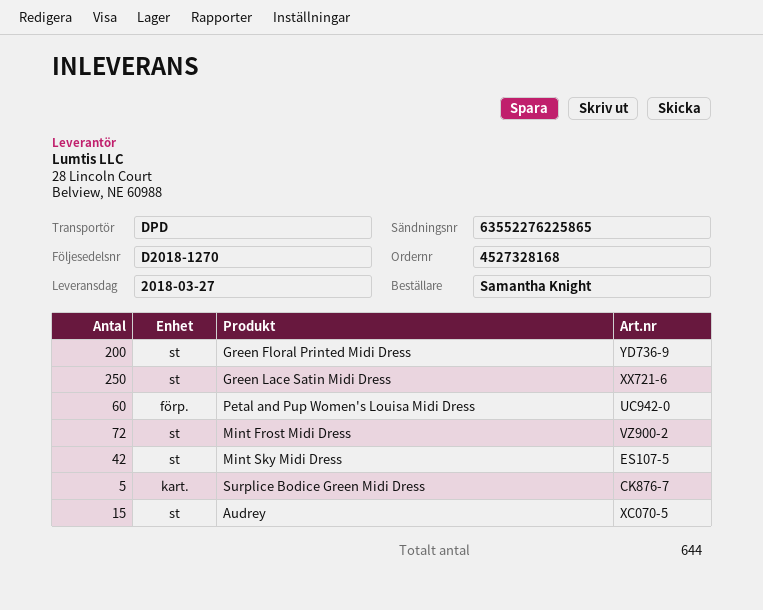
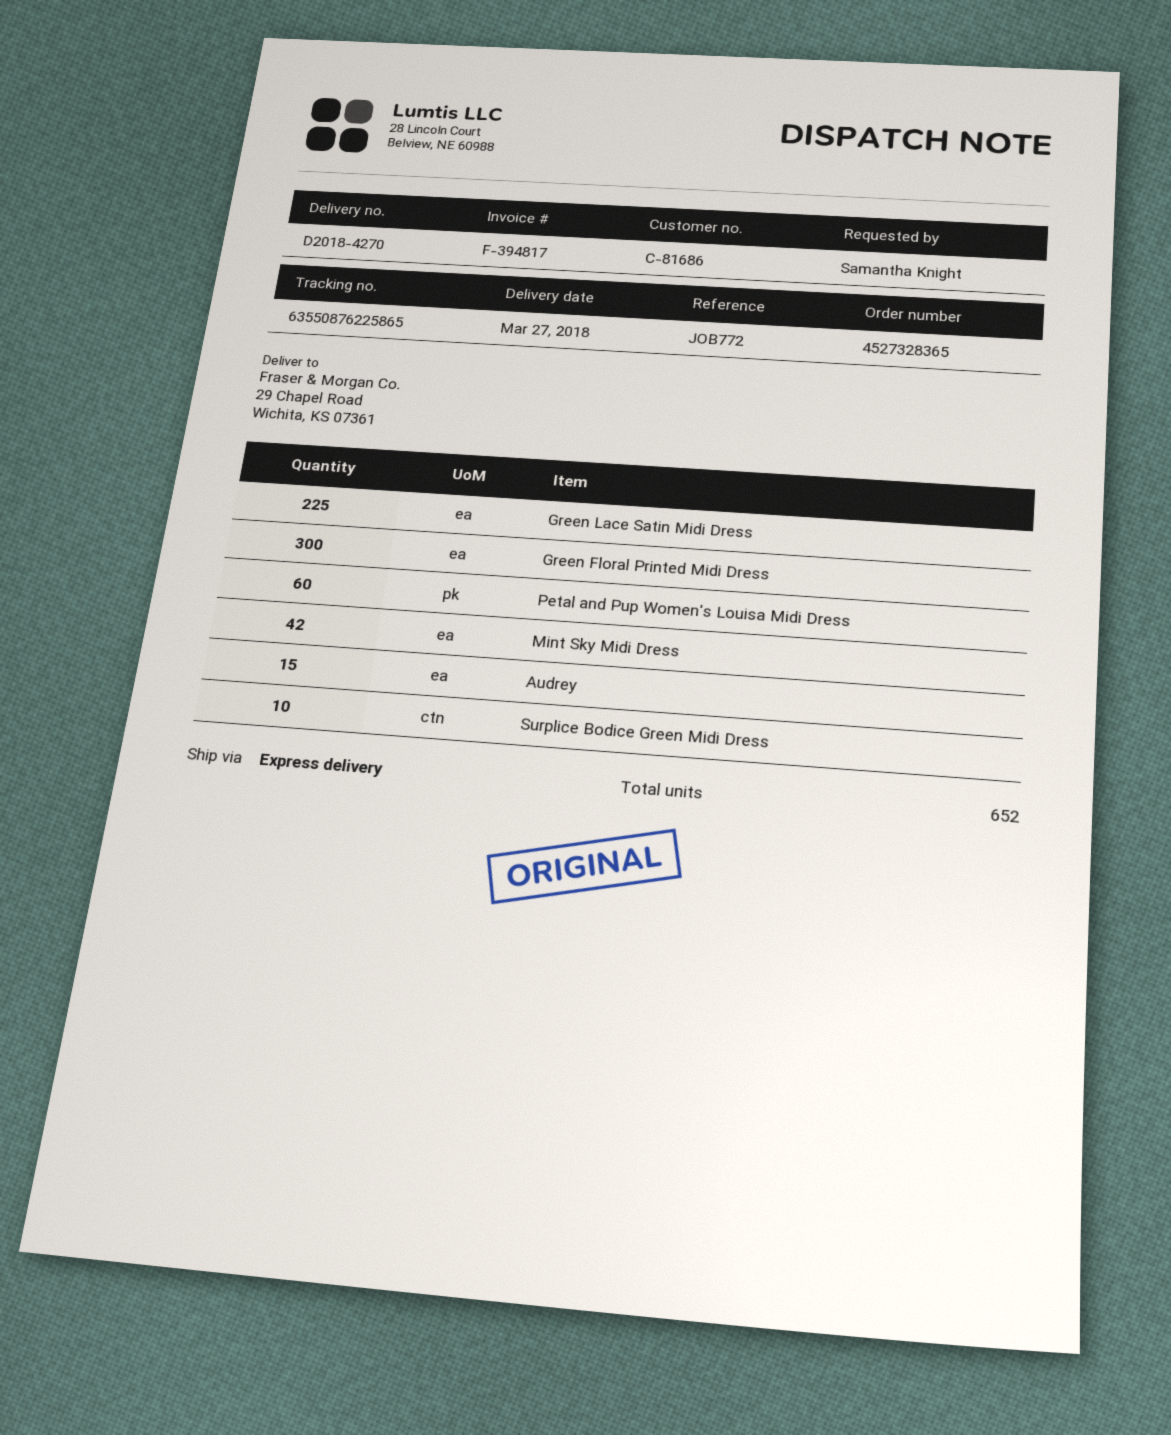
order number: 4527328168 -> 4527328365
delivery note number: D2018-1270 -> D2018-4270
shipping method: DPD -> express
tracking number: 63552276225865 -> 63550876225865
Green Floral Printed Midi Dress: 200 -> 300
Green Lace Satin Midi Dress: 250 -> 225
Mint Frost Midi Dress: 72 -> none
Surplice Bodice Green Midi Dress: 5 -> 10
total quantity: 644 -> 652

